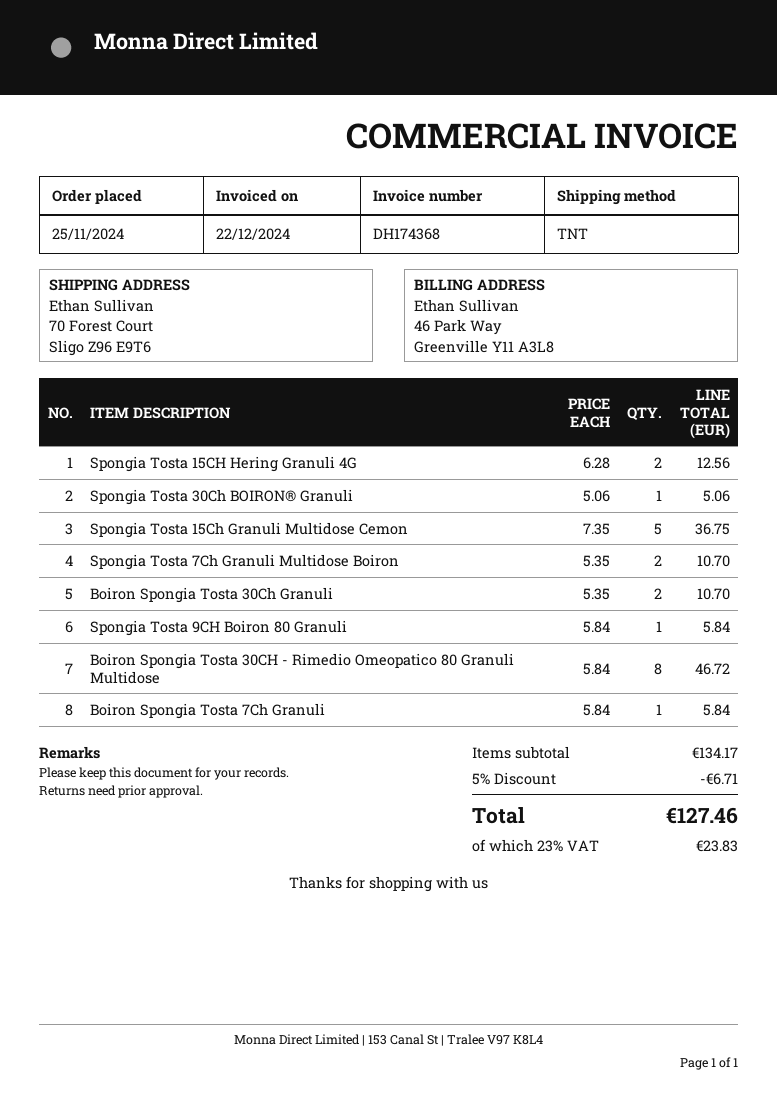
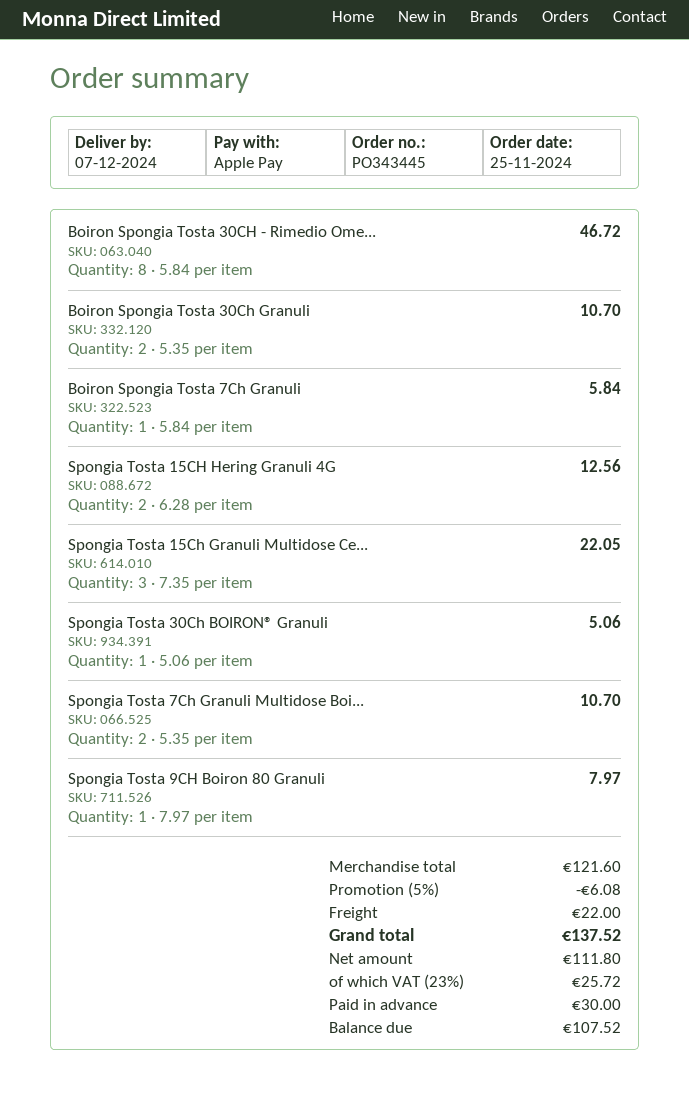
Spongia Tosta 15Ch Granuli Multidose Cemon: 5 x 7.35 = 36.75 -> 3 x 7.35 = 22.05
Spongia Tosta 9CH Boiron 80 Granuli: 1 x 5.84 = 5.84 -> 1 x 7.97 = 7.97
subtotal: 134.17 -> 121.60
discount: 5% = 6.71 -> 5% = 6.08
shipping: none -> 22.00
tax: 23% = 23.83 -> 23% = 25.72
total: 127.46 -> 137.52

